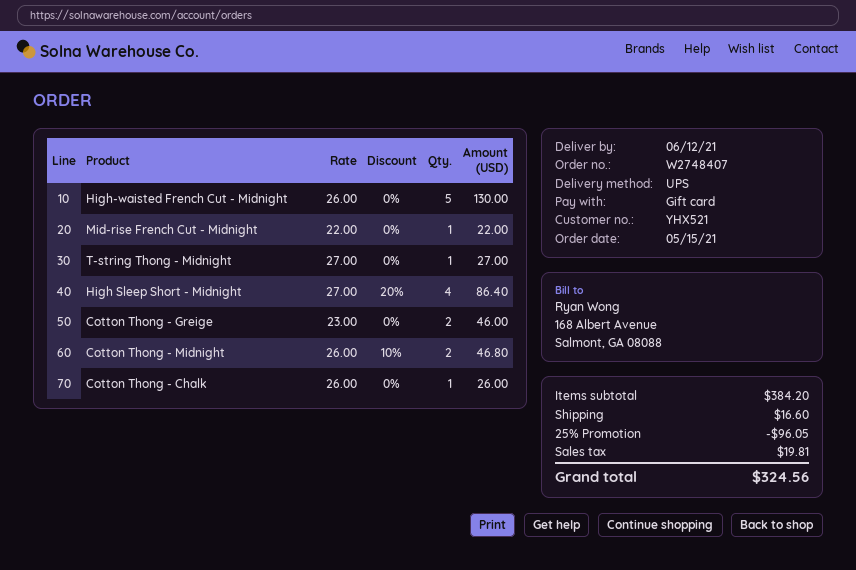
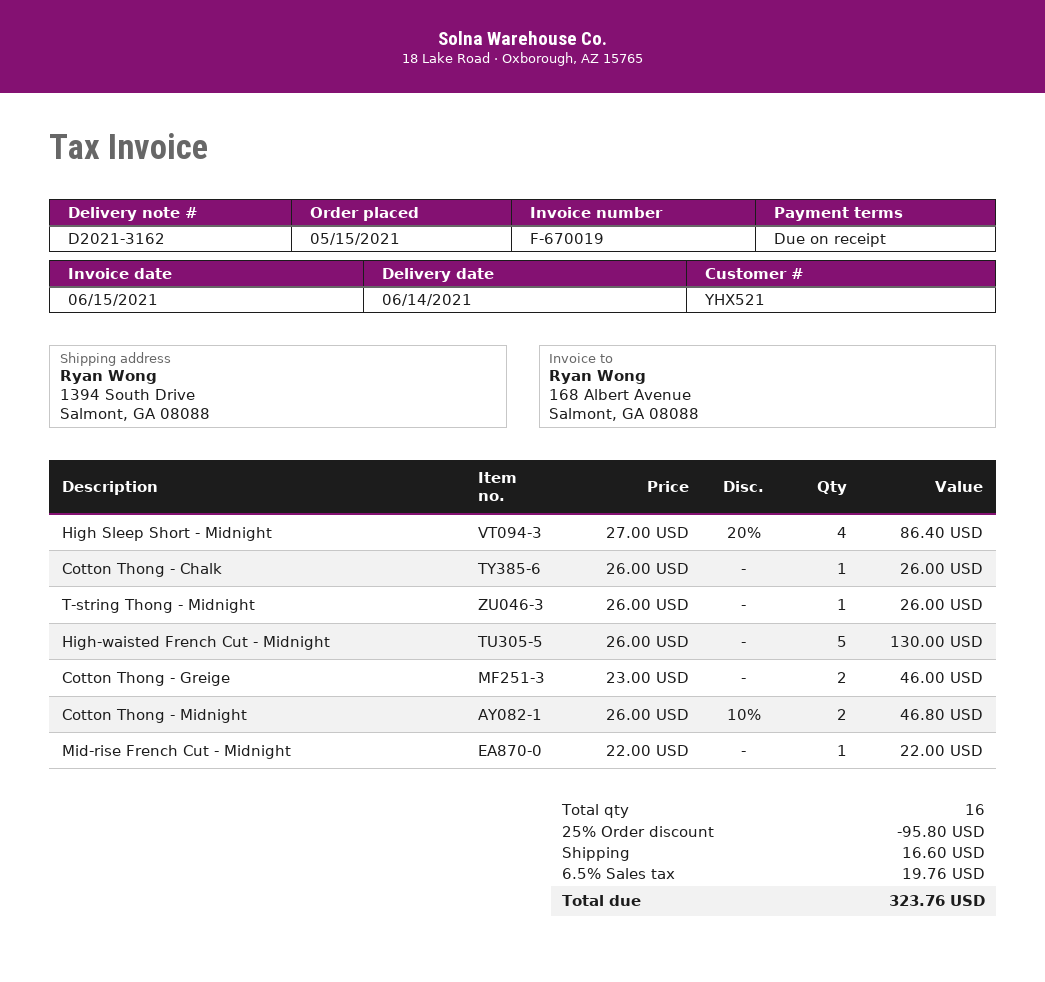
delivery date: 2021-06-12 -> 2021-06-14
T-string Thong - Midnight: 1 x 27.00 = 27.00 -> 1 x 26.00 = 26.00
discount: 25% = 96.05 -> 25% = 95.80
tax: 19.81 -> 19.76
total: 324.56 -> 323.76

